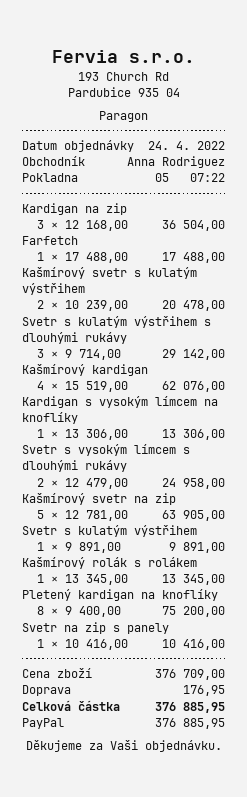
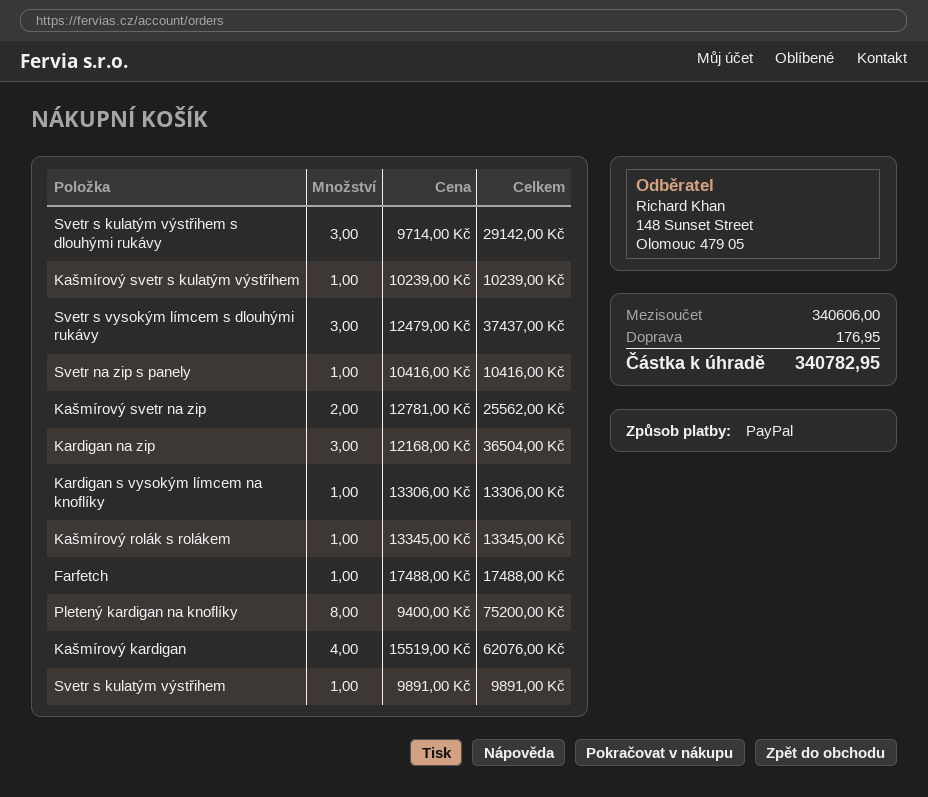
Kašmírový svetr s kulatým výstřihem: 2 x 10239.00 = 20478.00 -> 1 x 10239.00 = 10239.00
Svetr s vysokým límcem s dlouhými rukávy: 2 x 12479.00 = 24958.00 -> 3 x 12479.00 = 37437.00
Kašmírový svetr na zip: 5 x 12781.00 = 63905.00 -> 2 x 12781.00 = 25562.00
subtotal: 376709.00 -> 340606.00
total: 376885.95 -> 340782.95

